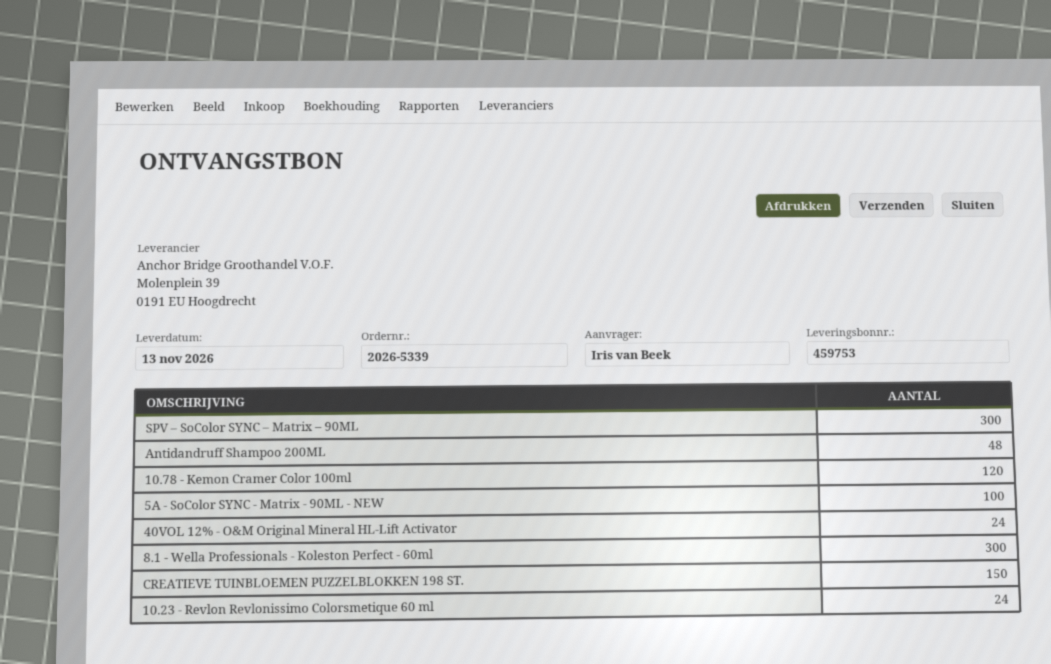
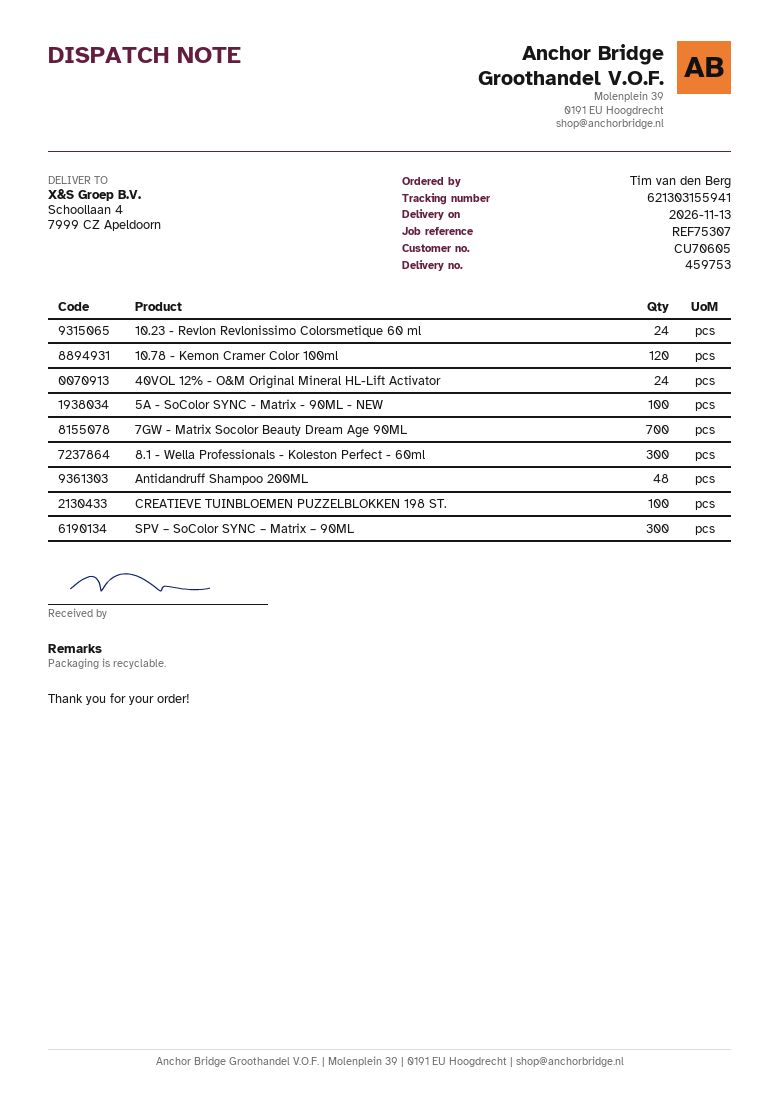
ordered by: Iris van Beek -> Tim van den Berg
CREATIEVE TUINBLOEMEN PUZZELBLOKKEN 198 ST.: 150 -> 100
7GW - Matrix Socolor Beauty Dream Age 90ML: none -> 700

